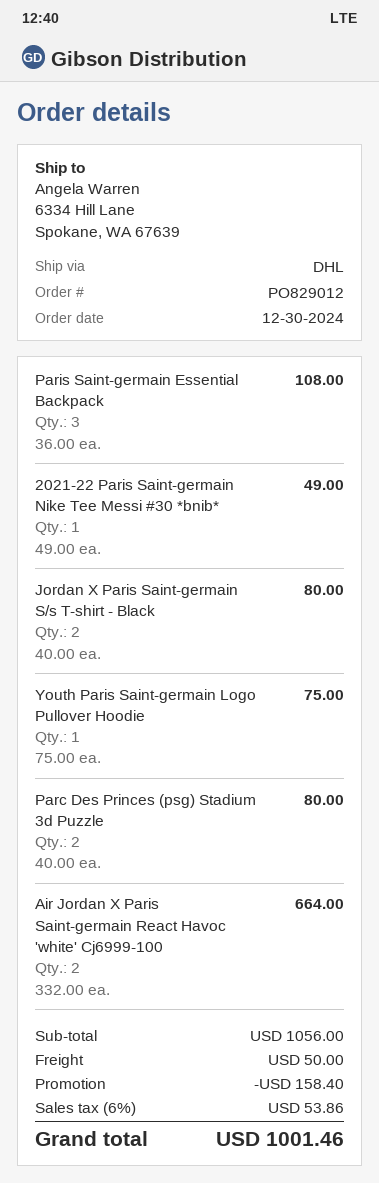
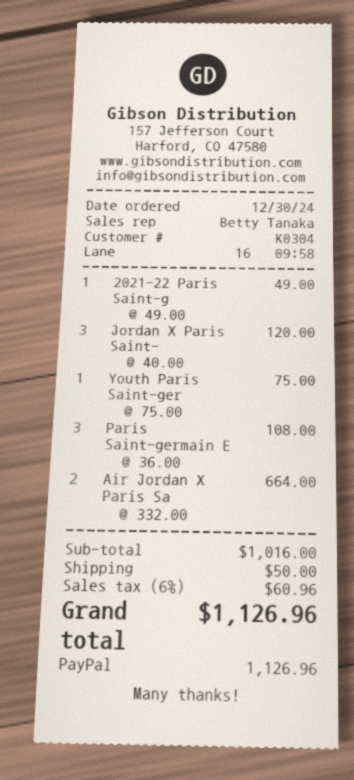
Jordan X Paris Saint-germain S/s T-shirt - Black: 2 x 40.00 = 80.00 -> 3 x 40.00 = 120.00
Parc Des Princes (psg) Stadium 3d Puzzle: 2 x 40.00 = 80.00 -> none
subtotal: 1056.00 -> 1016.00
discount: 158.40 -> none
tax: 6% = 53.86 -> 6% = 60.96
total: 1001.46 -> 1126.96

